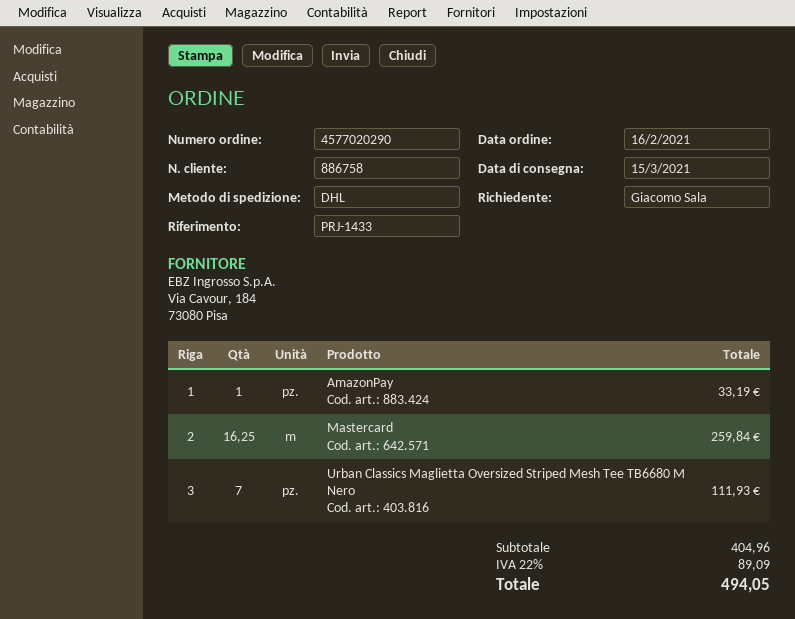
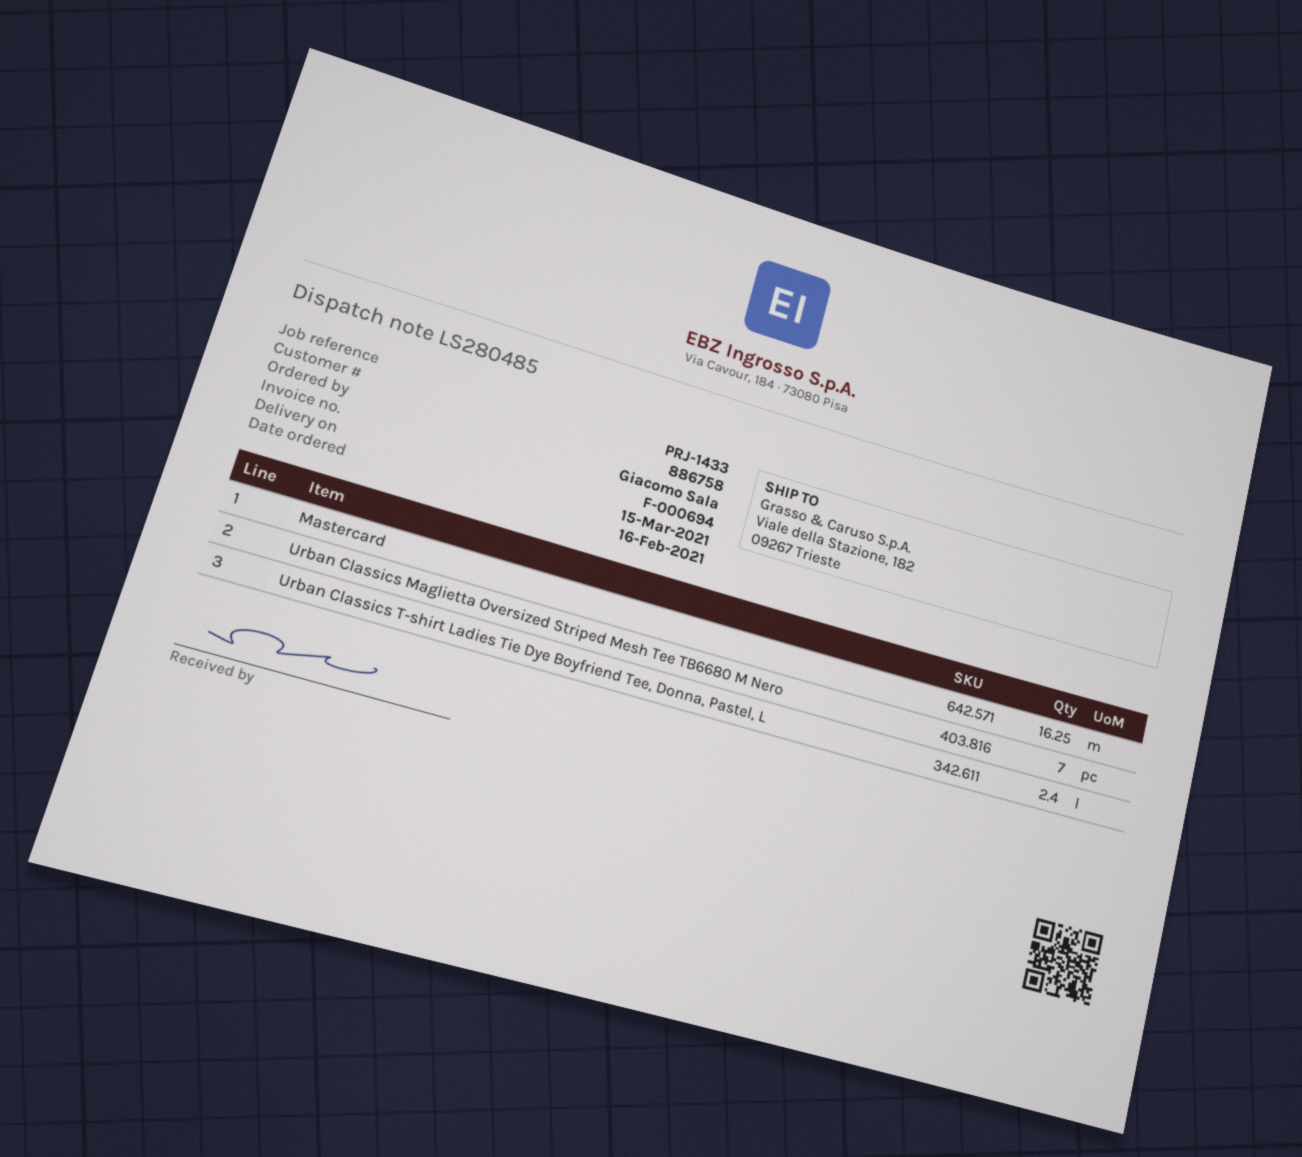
AmazonPay: 1 -> none
Urban Classics T-shirt Ladies Tie Dye Boyfriend Tee, Donna, Pastel, L: none -> 2.4

